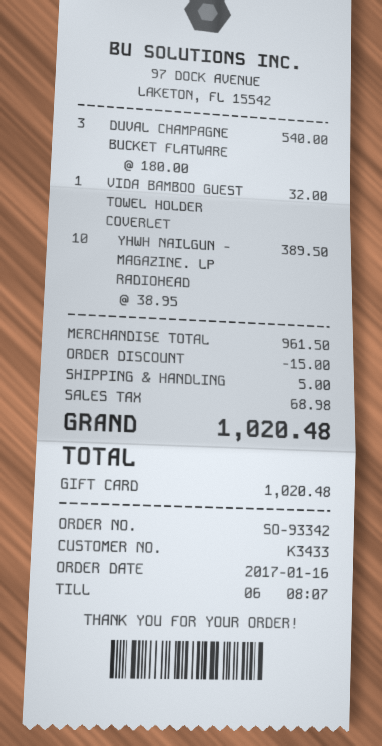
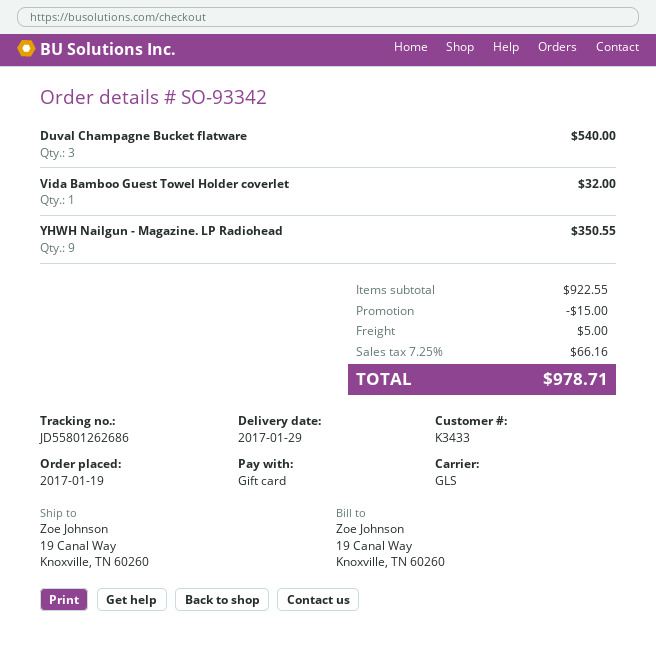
order date: 2017-01-16 -> 2017-01-19
YHWH NAILGUN - MAGAZINE. LP RADIOHEAD: 10 for 389.50 -> 9 for 350.55
subtotal: 961.50 -> 922.55
tax: 68.98 -> 66.16
total: 1020.48 -> 978.71

